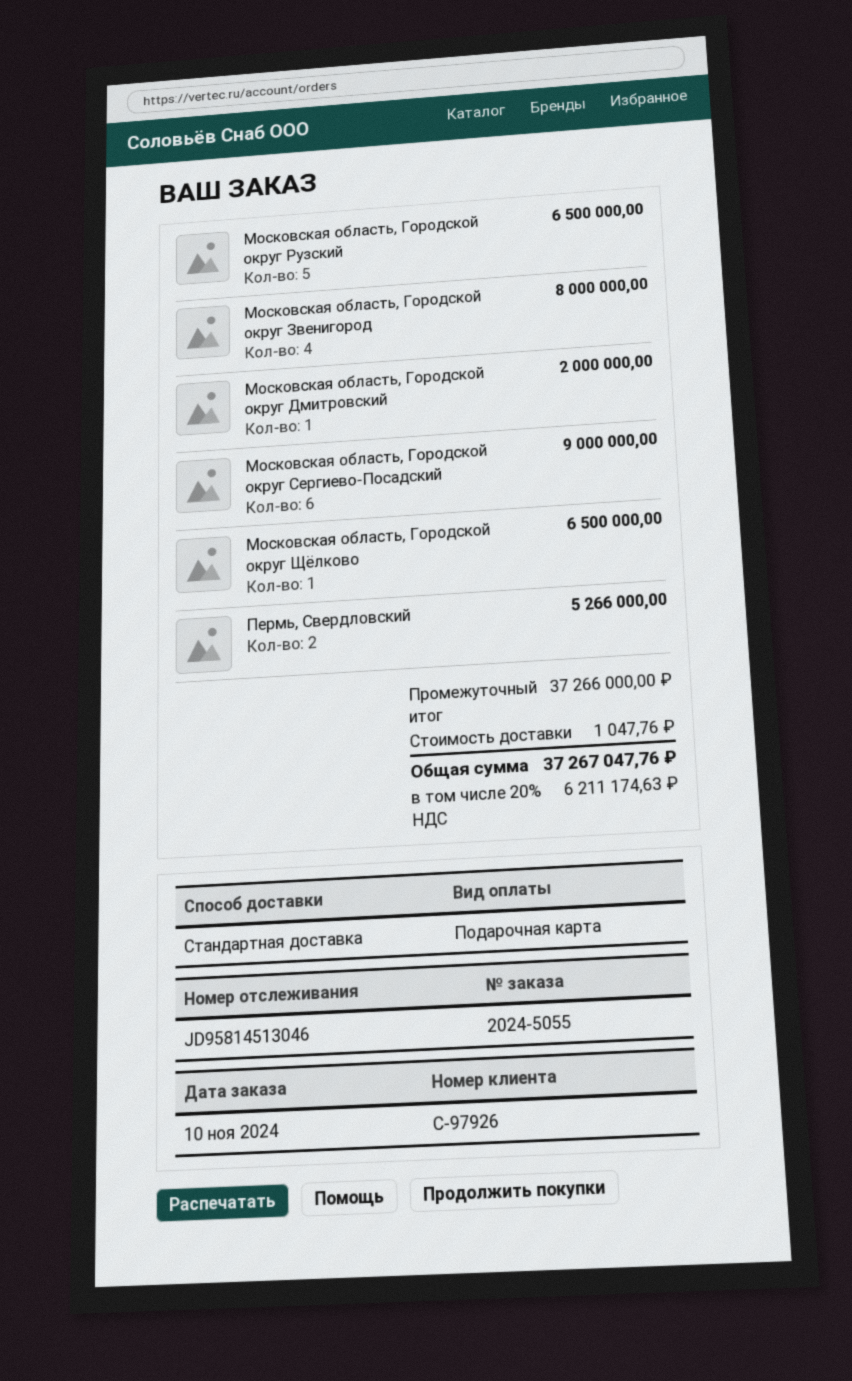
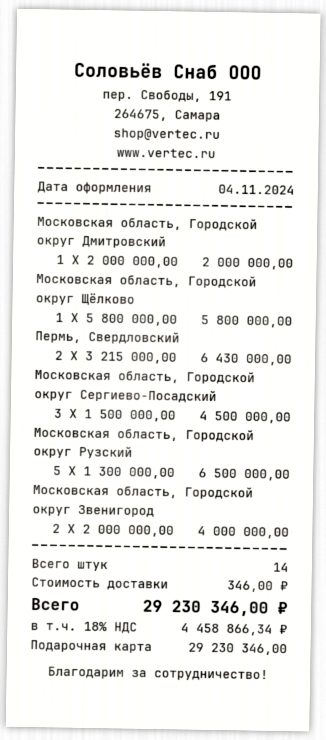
order date: 2024-11-10 -> 2024-11-04
Московская область, Городской округ Звенигород: 4 for 8000000.00 -> 2 for 4000000.00
Московская область, Городской округ Сергиево-Посадский: 6 for 9000000.00 -> 3 for 4500000.00
Московская область, Городской округ Щёлково: 1 for 6500000.00 -> 1 for 5800000.00
Пермь, Свердловский: 2 for 5266000.00 -> 2 for 6430000.00
shipping: 1047.76 -> 346.00
tax: 20% = 6211174.63 -> 18% = 4458866.34
total: 37267047.76 -> 29230346.00

